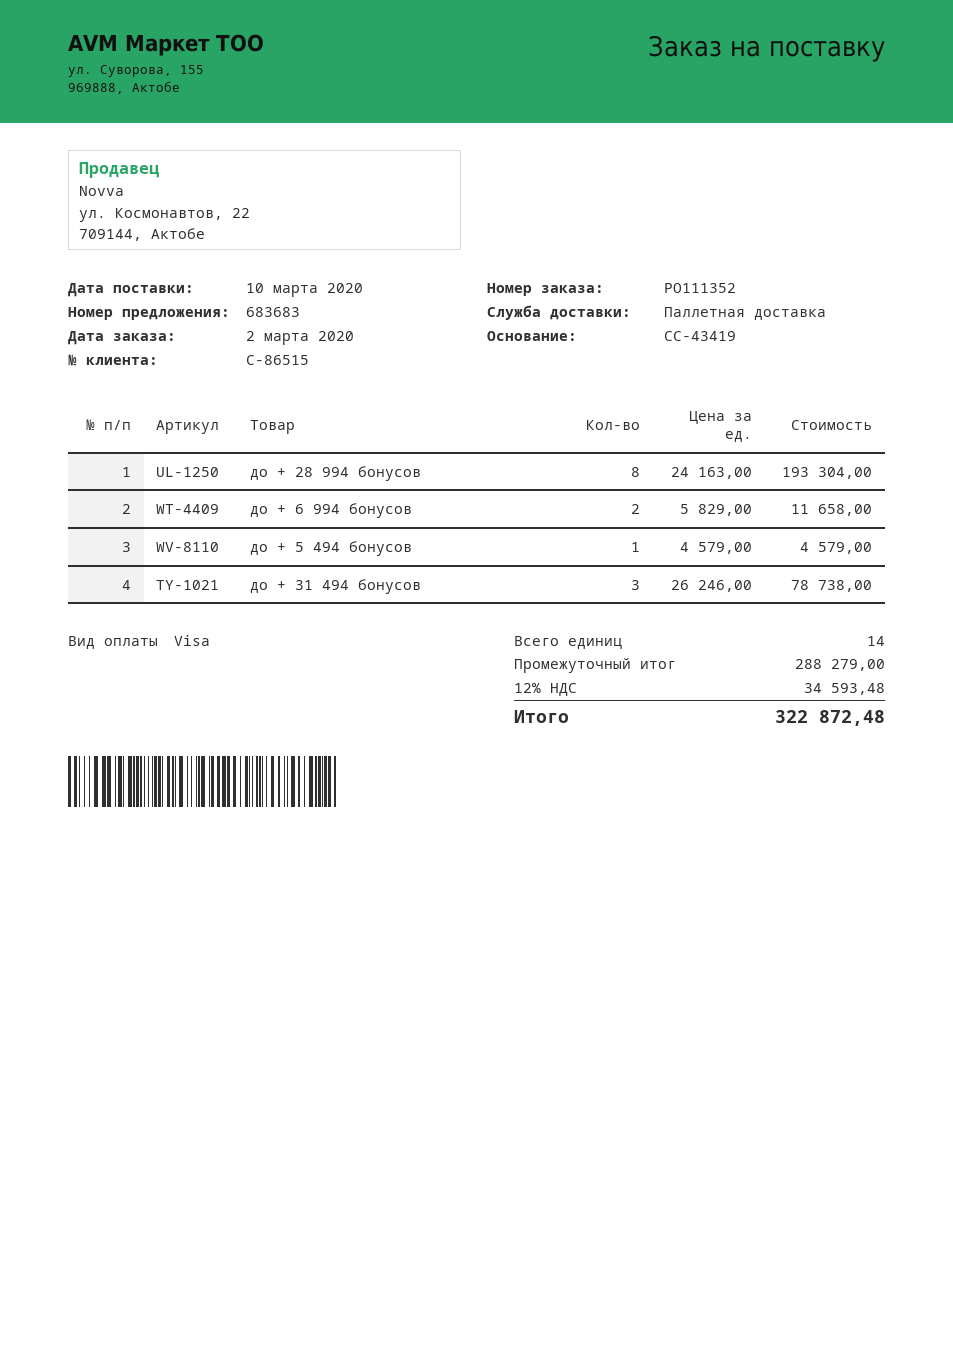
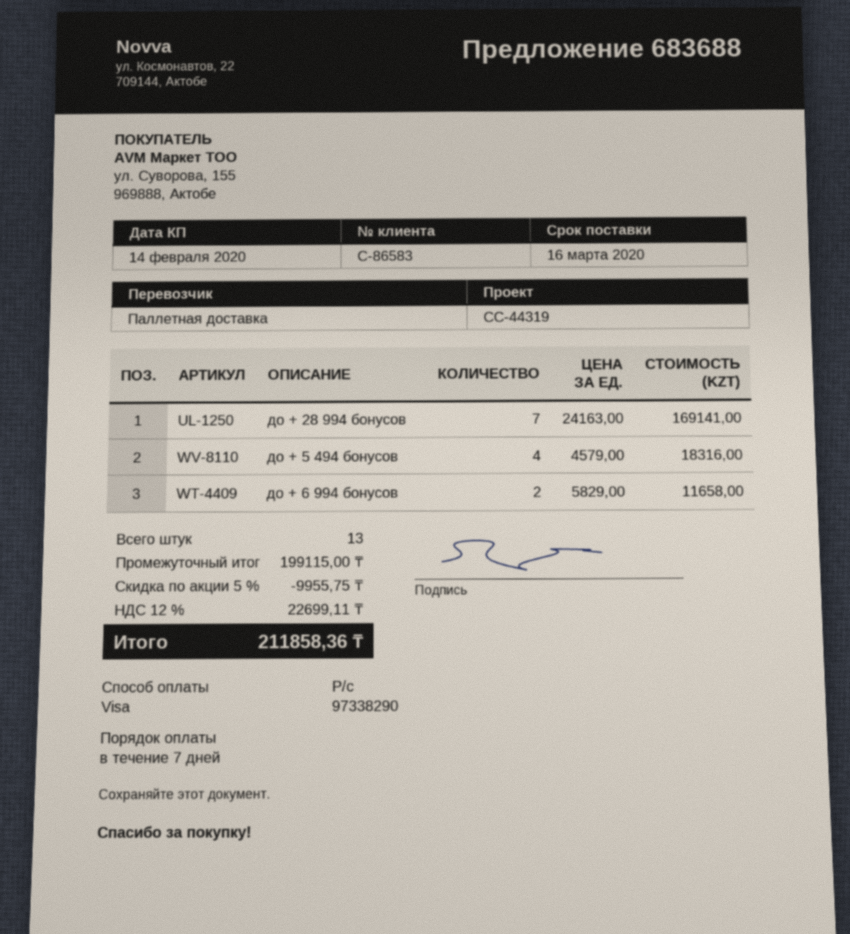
quote number: 683683 -> 683688
delivery date: 2020-03-10 -> 2020-03-16
customer number: C-86515 -> C-86583
reference: CC-43419 -> CC-44319
до + 28 994 бонусов: 8 x 24163.00 = 193304.00 -> 7 x 24163.00 = 169141.00
до + 5 494 бонусов: 1 x 4579.00 = 4579.00 -> 4 x 4579.00 = 18316.00
до + 31 494 бонусов: 3 x 26246.00 = 78738.00 -> none
total quantity: 14 -> 13
subtotal: 288279.00 -> 199115.00
discount: none -> 5% = 9955.75
tax: 12% = 34593.48 -> 12% = 22699.11
total: 322872.48 -> 211858.36

